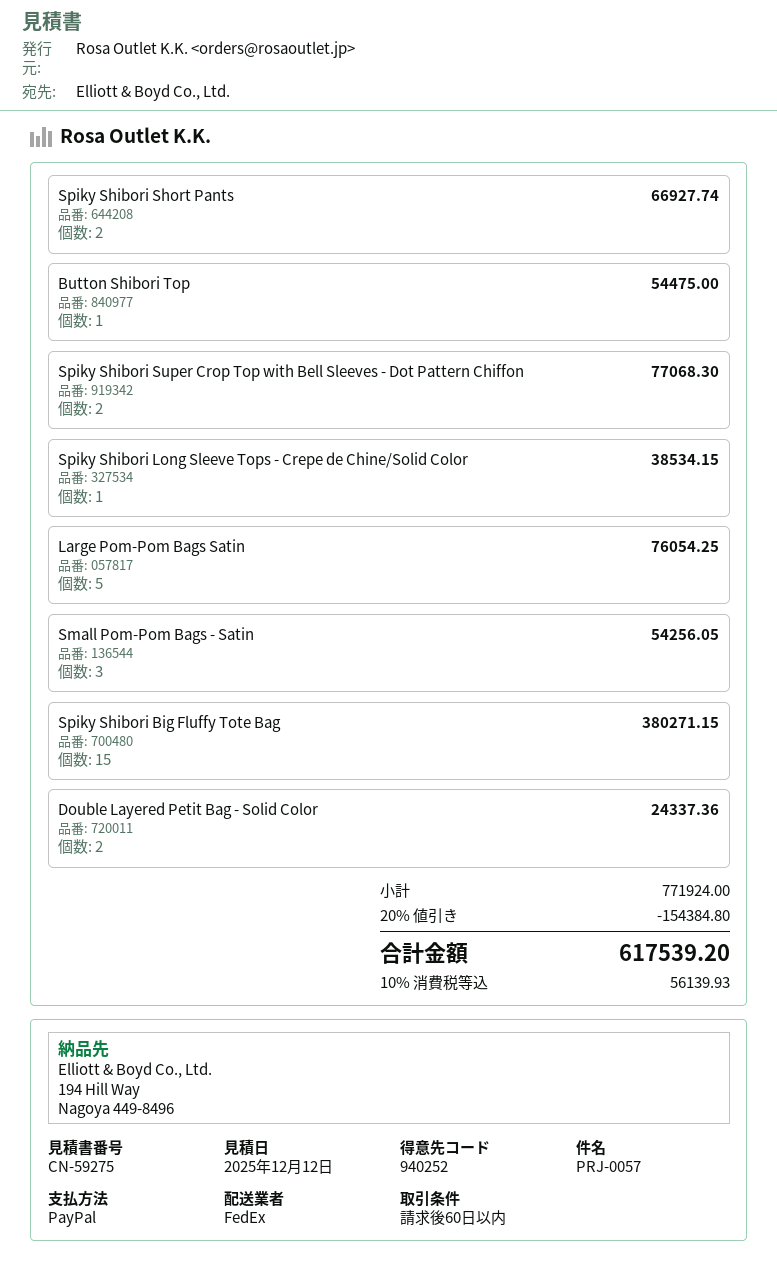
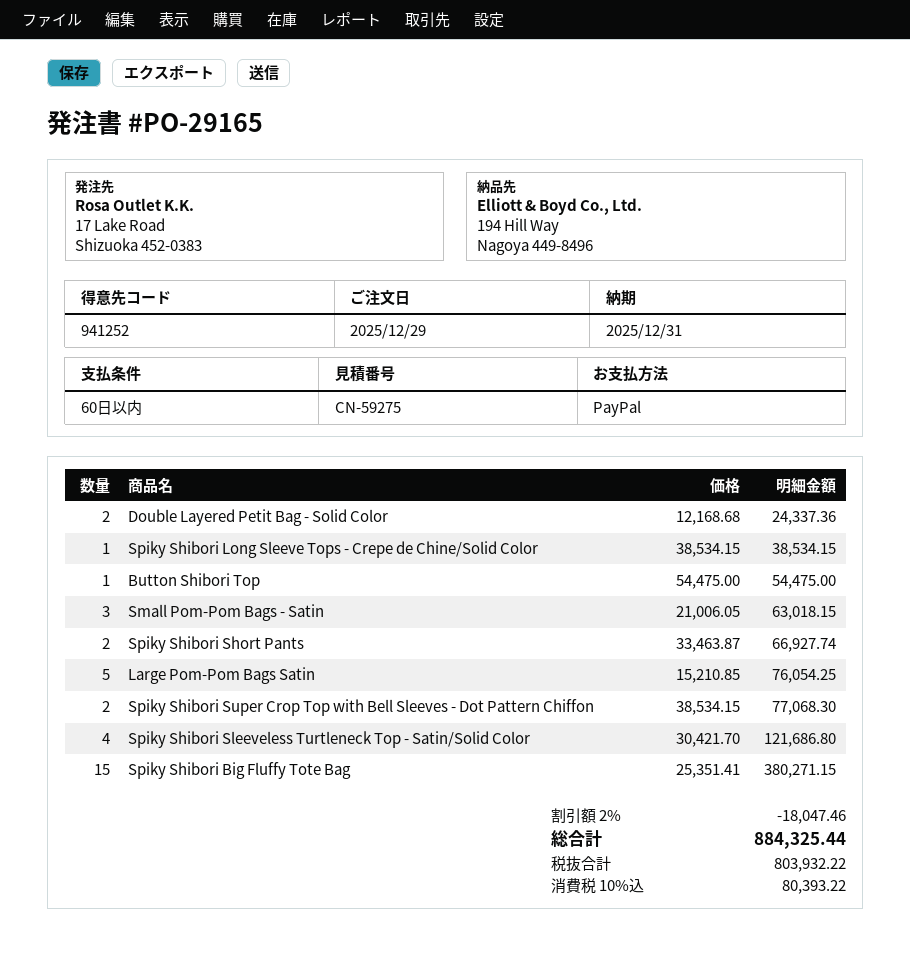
customer number: 940252 -> 941252
Small Pom-Pom Bags - Satin: 3 for 54256.05 -> 3 for 63018.15
Spiky Shibori Sleeveless Turtleneck Top - Satin/Solid Color: none -> 4 for 121686.80
discount: 20% = 154384.80 -> 2% = 18047.46
tax: 10% = 56139.93 -> 10% = 80393.22
total: 617539.20 -> 884325.44

